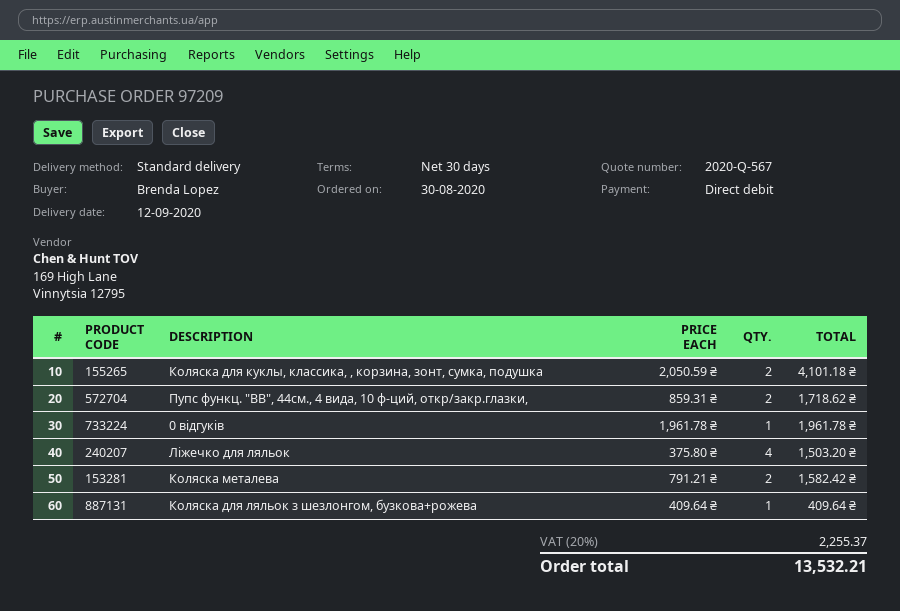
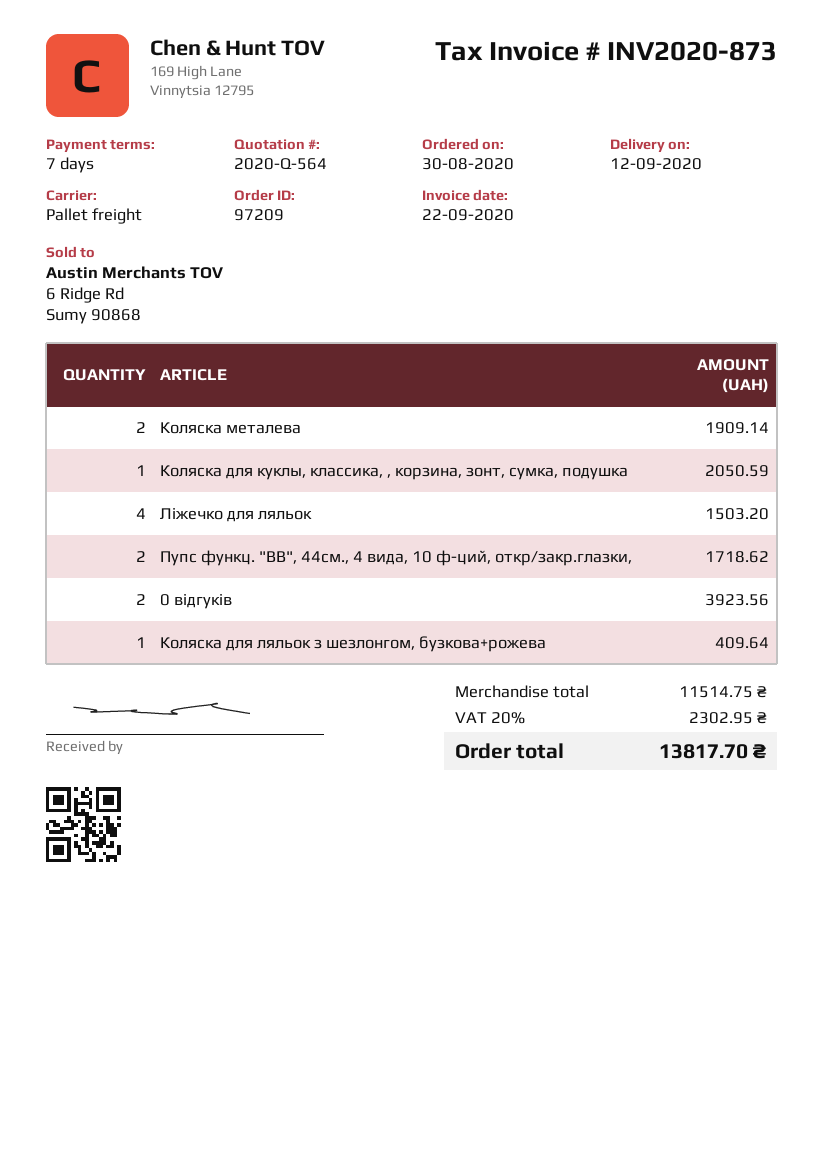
quote number: 2020-Q-567 -> 2020-Q-564
payment terms: 30 days -> 7 days
shipping method: standard -> pallet freight
Коляска для куклы, классика, , корзина, зонт, сумка, подушка: 2 for 4101.18 -> 1 for 2050.59
0 відгуків: 1 for 1961.78 -> 2 for 3923.56
Коляска металева: 2 for 1582.42 -> 2 for 1909.14
tax: 20% = 2255.37 -> 20% = 2302.95
total: 13532.21 -> 13817.70

